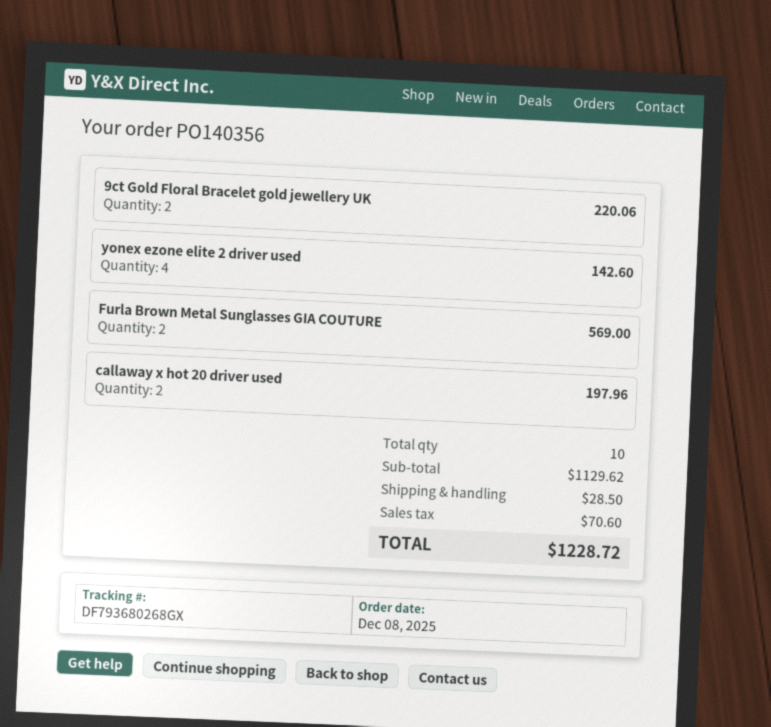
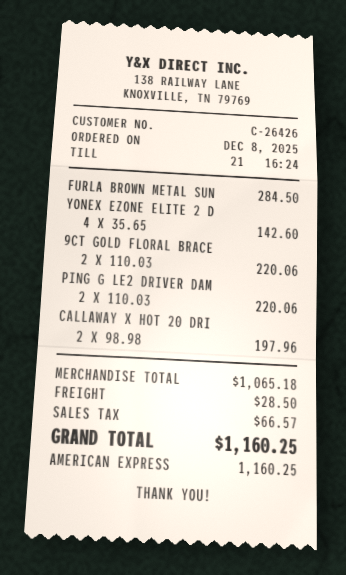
Furla Brown Metal Sunglasses GIA COUTURE: 2 for 569.00 -> 1 for 284.50
PING G LE2 DRIVER DAM: none -> 2 for 220.06
subtotal: 1129.62 -> 1065.18
tax: 70.60 -> 66.57
total: 1228.72 -> 1160.25

